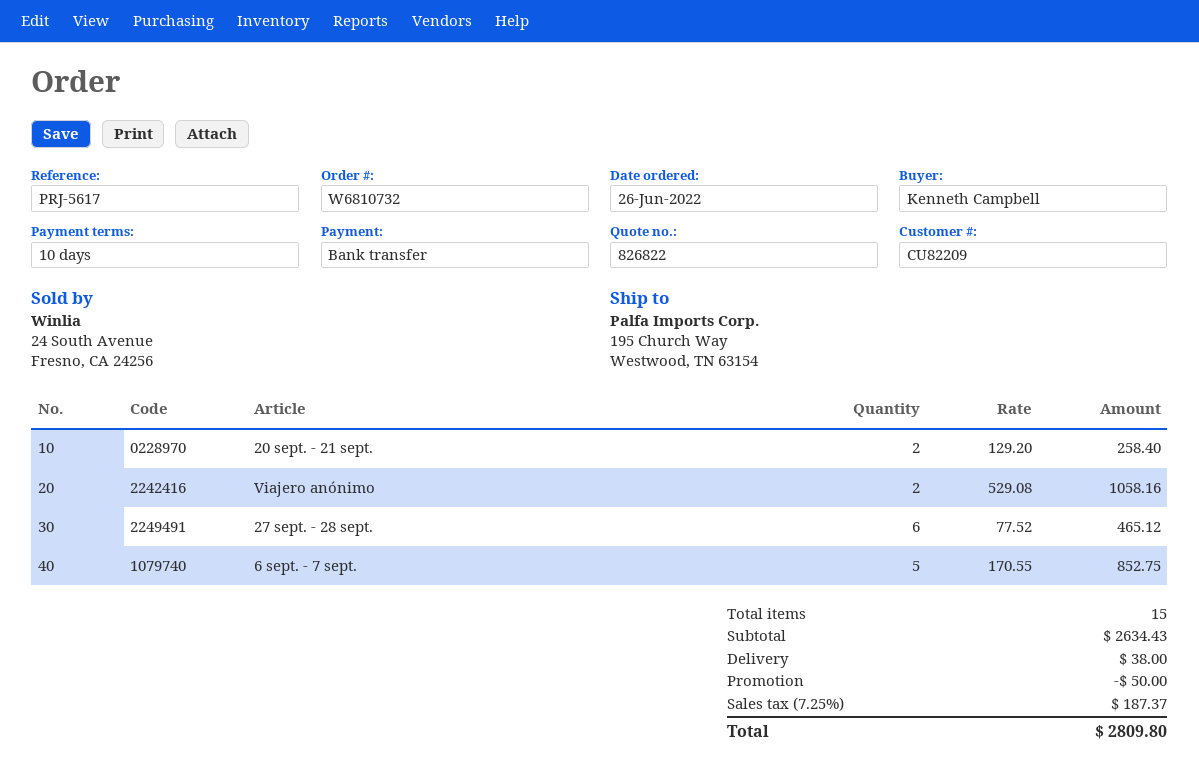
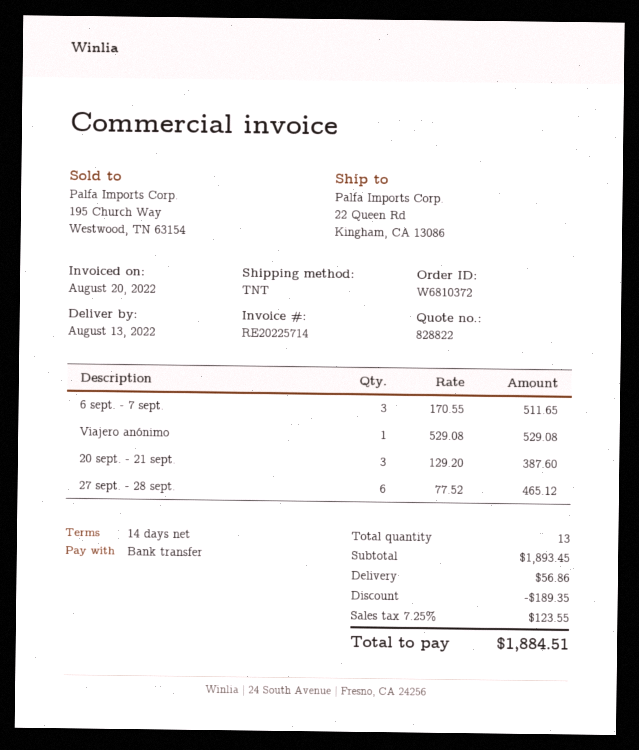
quote number: 826822 -> 828822
order number: W6810732 -> W6810372
payment terms: 10 days -> 14 days
ship to: 195 Church Way, Westwood, TN 63154 -> 22 Queen Rd, Kingham, CA 13086
20 sept. - 21 sept.: 2 x 129.20 = 258.40 -> 3 x 129.20 = 387.60
Viajero anónimo: 2 x 529.08 = 1058.16 -> 1 x 529.08 = 529.08
6 sept. - 7 sept.: 5 x 170.55 = 852.75 -> 3 x 170.55 = 511.65
total quantity: 15 -> 13
subtotal: 2634.43 -> 1893.45
discount: 50.00 -> 189.35
shipping: 38.00 -> 56.86
tax: 7.25% = 187.37 -> 7.25% = 123.55
total: 2809.80 -> 1884.51

